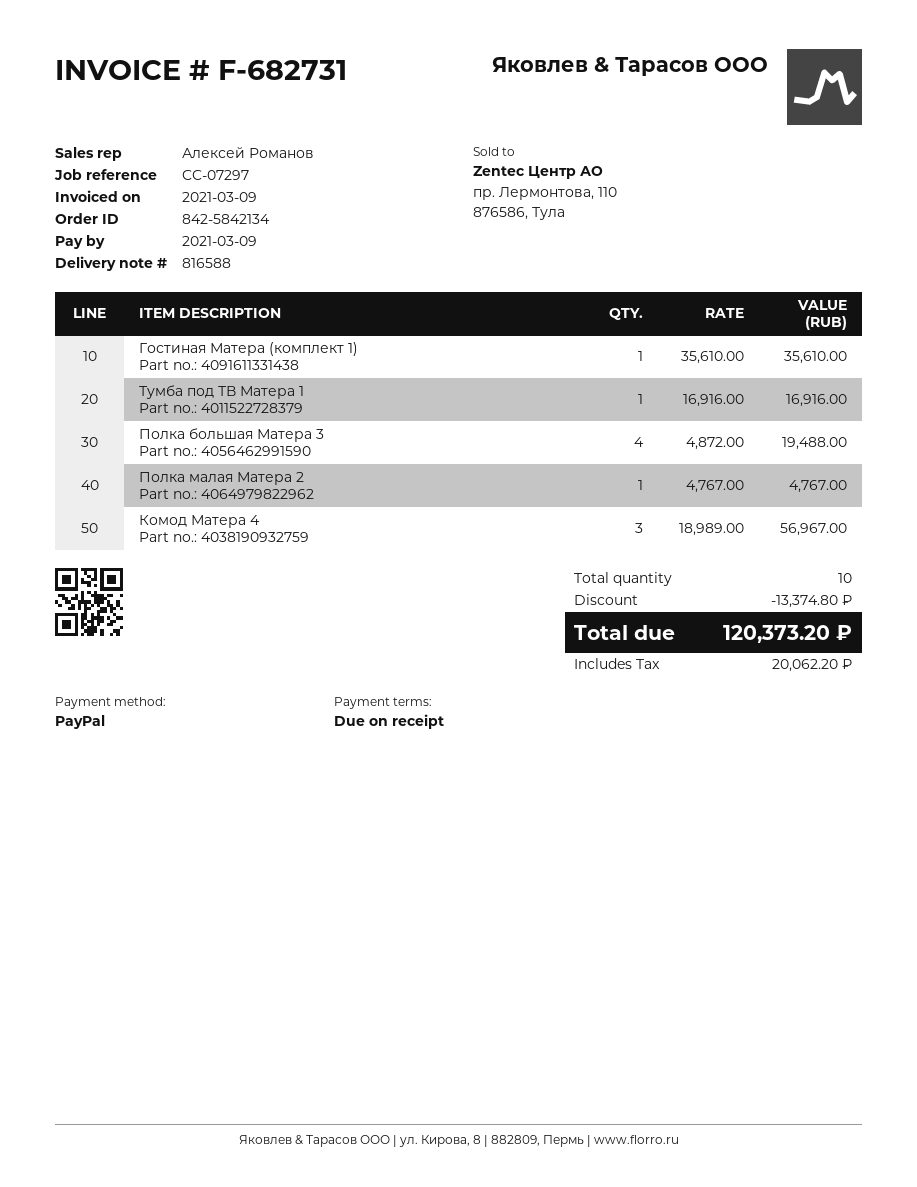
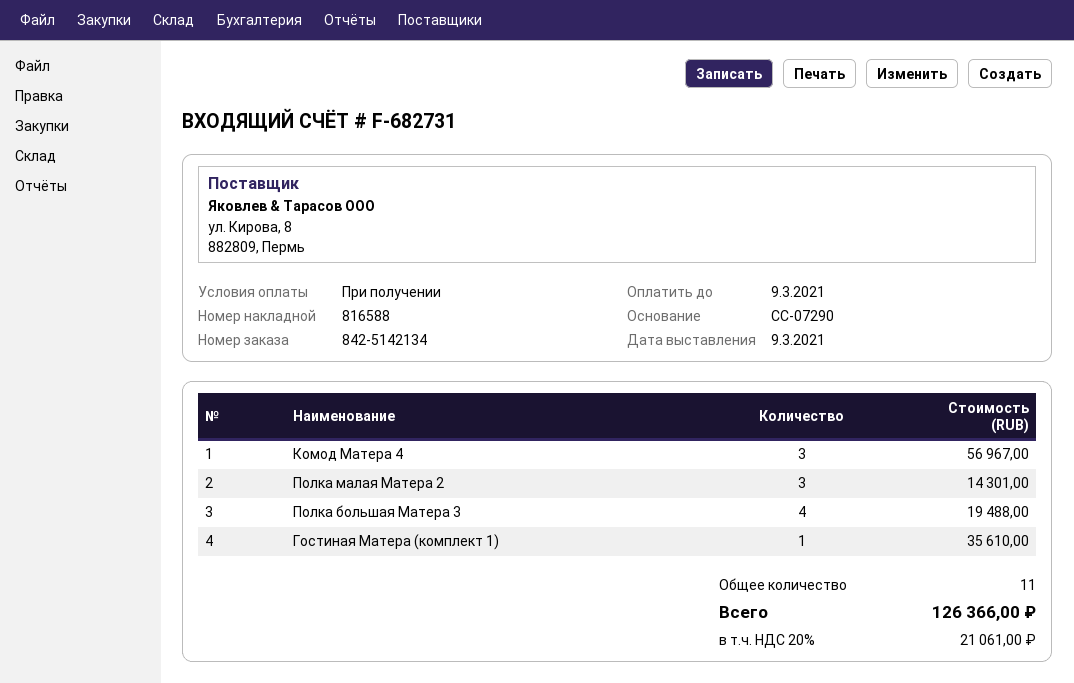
order number: 842-5842134 -> 842-5142134
reference: CC-07297 -> CC-07290
Тумба под ТВ Матера 1: 1 for 16916.00 -> none
Полка малая Матера 2: 1 for 4767.00 -> 3 for 14301.00
total quantity: 10 -> 11
discount: 13374.80 -> none
tax: 20062.20 -> 21061.00
total: 120373.20 -> 126366.00

